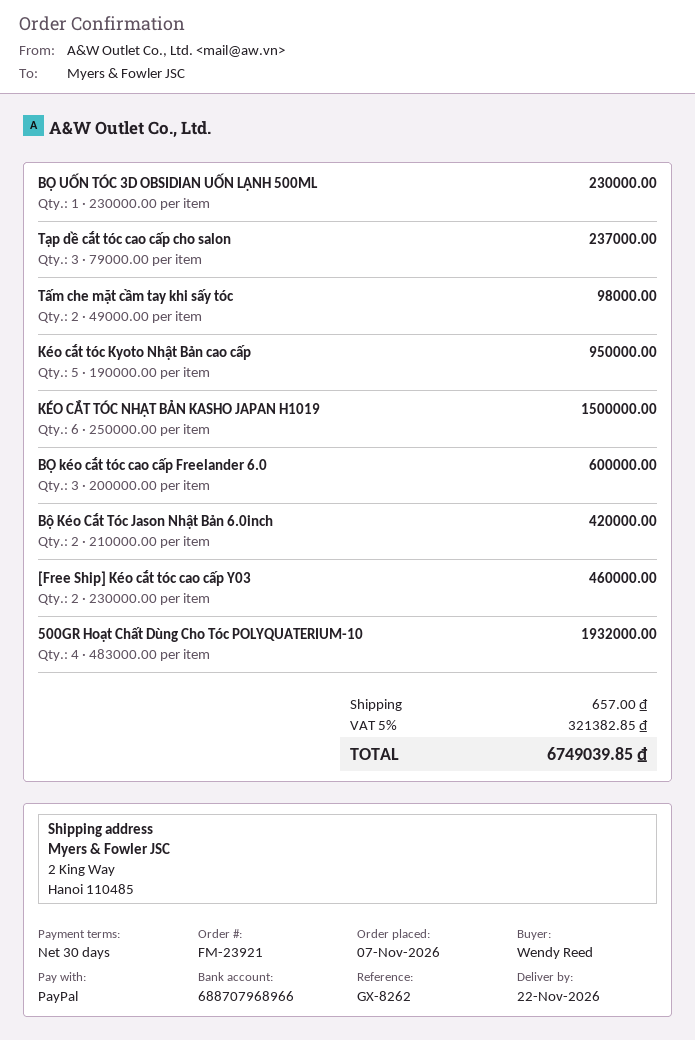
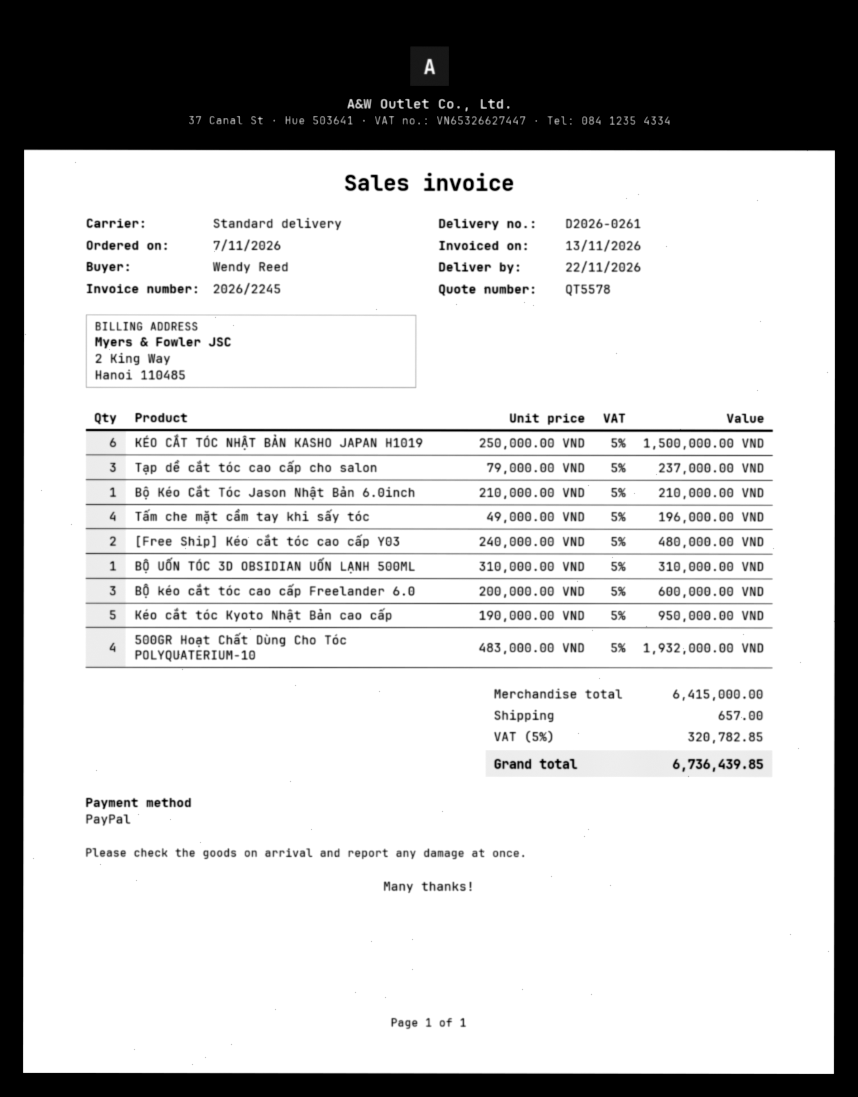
BỘ UỐN TÓC 3D OBSIDIAN UỐN LẠNH 500ML: 1 x 230000.00 = 230000.00 -> 1 x 310000.00 = 310000.00
Tấm che mặt cầm tay khi sấy tóc: 2 x 49000.00 = 98000.00 -> 4 x 49000.00 = 196000.00
Bộ Kéo Cắt Tóc Jason Nhật Bản 6.0inch: 2 x 210000.00 = 420000.00 -> 1 x 210000.00 = 210000.00
[Free Ship] Kéo cắt tóc cao cấp Y03: 2 x 230000.00 = 460000.00 -> 2 x 240000.00 = 480000.00
tax: 5% = 321382.85 -> 5% = 320782.85
total: 6749039.85 -> 6736439.85

